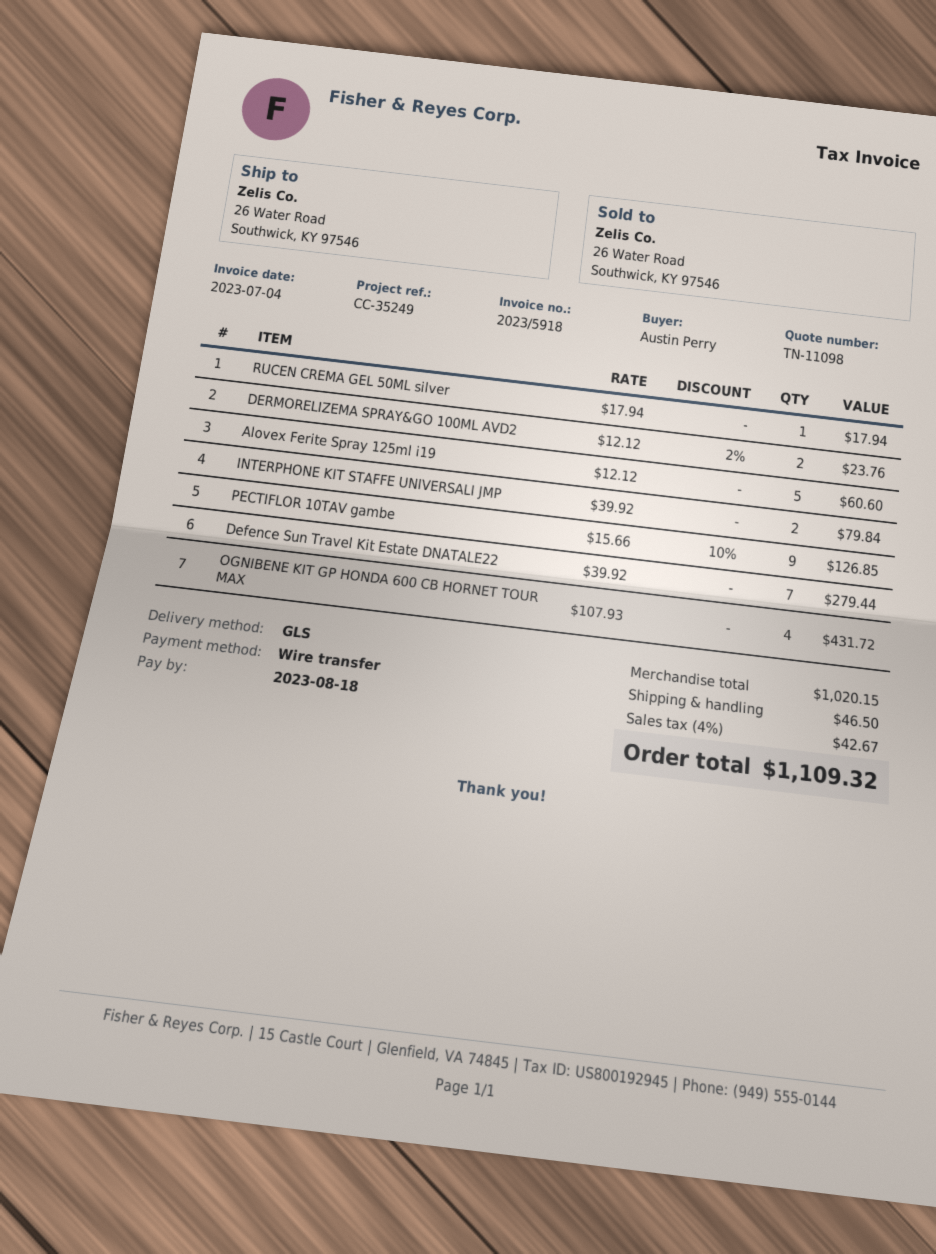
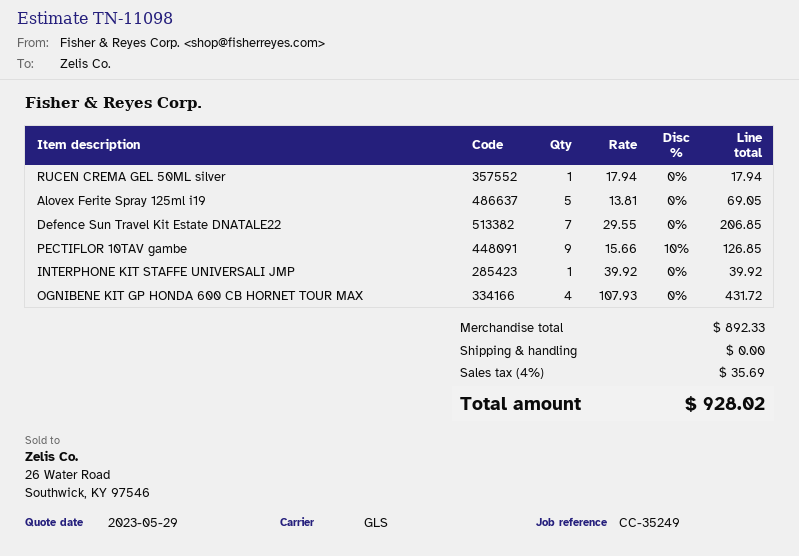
DERMORELIZEMA SPRAY&GO 100ML AVD2: 2 x 12.12 - 2% = 23.76 -> none
Alovex Ferite Spray 125ml i19: 5 x 12.12 = 60.60 -> 5 x 13.81 = 69.05
INTERPHONE KIT STAFFE UNIVERSALI JMP: 2 x 39.92 = 79.84 -> 1 x 39.92 = 39.92
Defence Sun Travel Kit Estate DNATALE22: 7 x 39.92 = 279.44 -> 7 x 29.55 = 206.85
subtotal: 1020.15 -> 892.33
shipping: 46.50 -> 0.00
tax: 4% = 42.67 -> 4% = 35.69
total: 1109.32 -> 928.02

